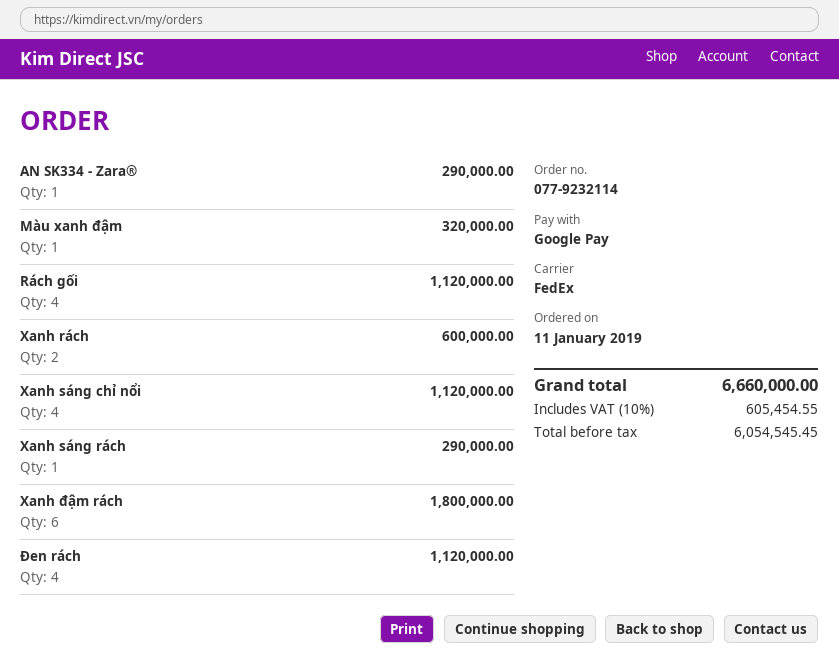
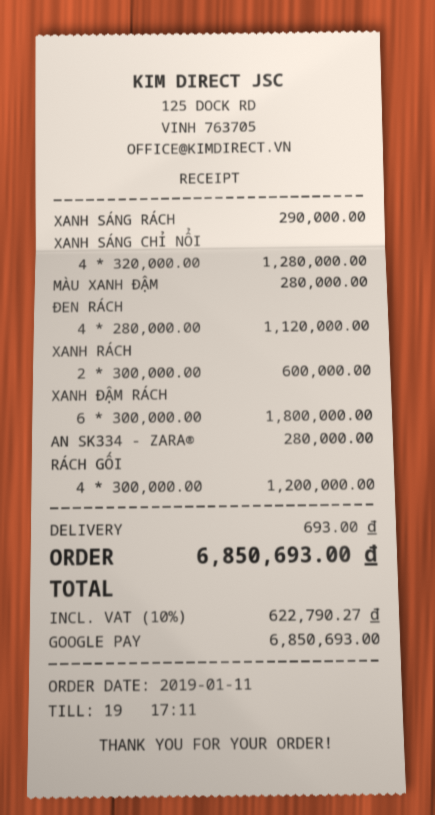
AN SK334 - Zara®: 1 for 290000.00 -> 1 for 280000.00
Màu xanh đậm: 1 for 320000.00 -> 1 for 280000.00
Rách gối: 4 for 1120000.00 -> 4 for 1200000.00
Xanh sáng chỉ nổi: 4 for 1120000.00 -> 4 for 1280000.00
shipping: none -> 693.00
tax: 10% = 605454.55 -> 10% = 622790.27
total: 6660000.00 -> 6850693.00

